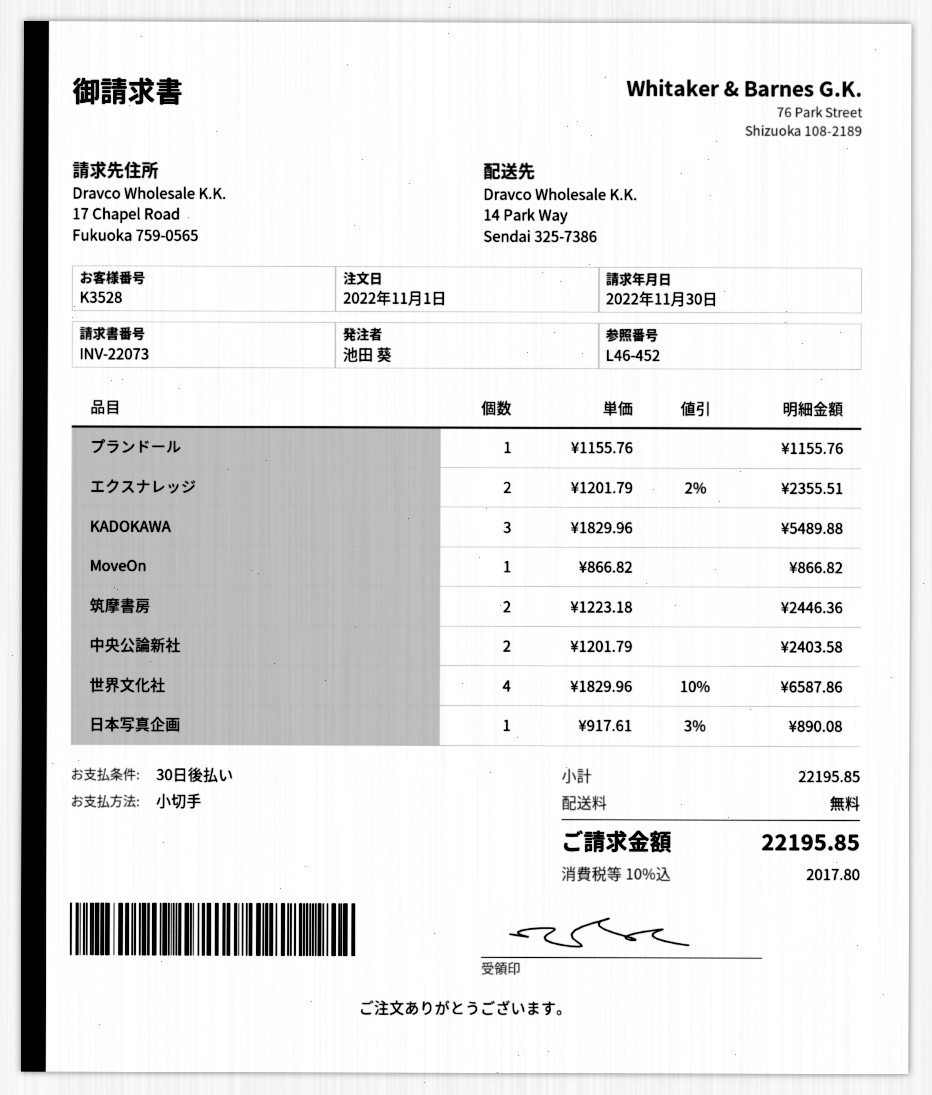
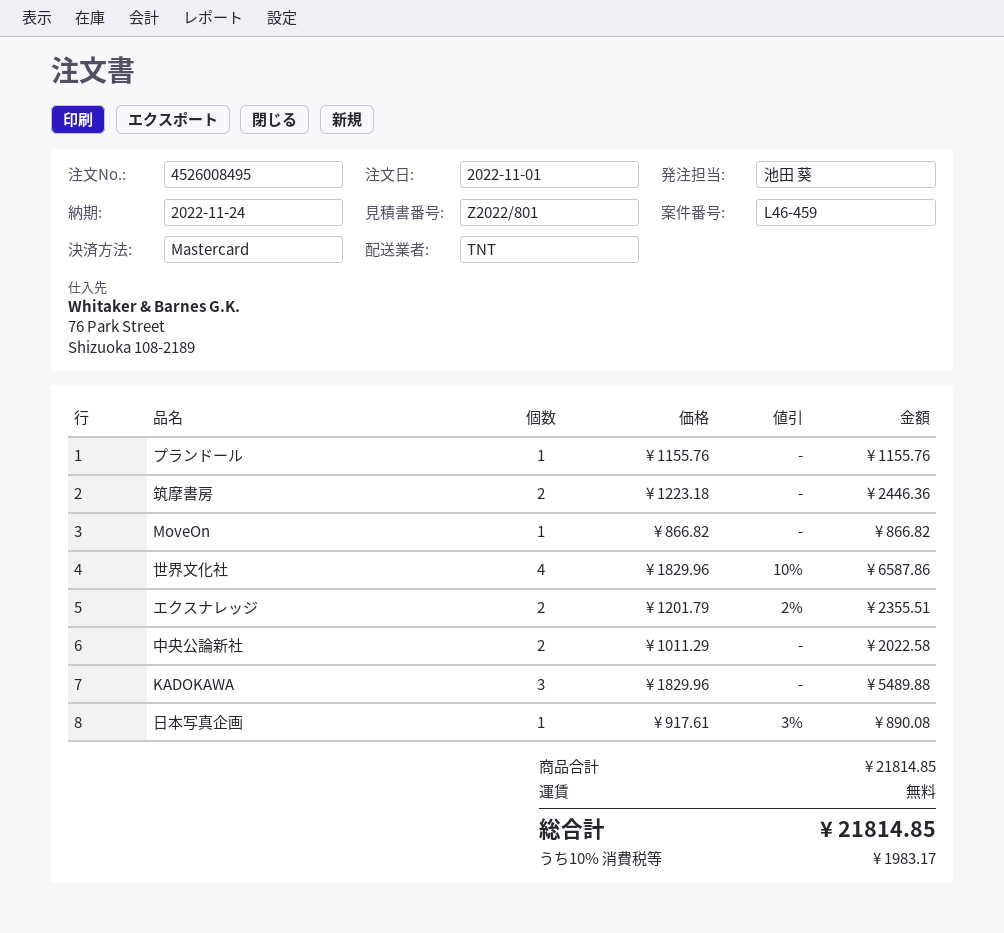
reference: L46-452 -> L46-459
payment method: cheque -> Mastercard
中央公論新社: 2 x 1201.79 = 2403.58 -> 2 x 1011.29 = 2022.58
subtotal: 22195.85 -> 21814.85
tax: 10% = 2017.80 -> 10% = 1983.17
total: 22195.85 -> 21814.85

